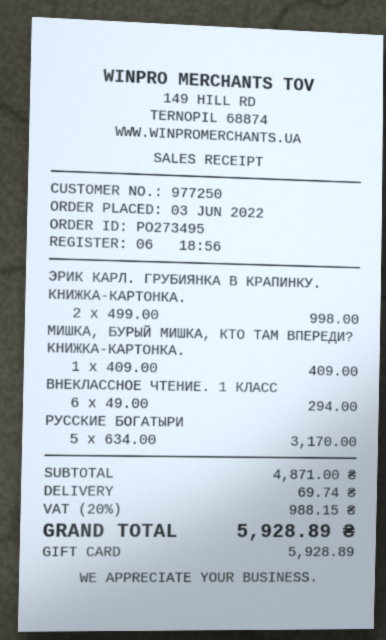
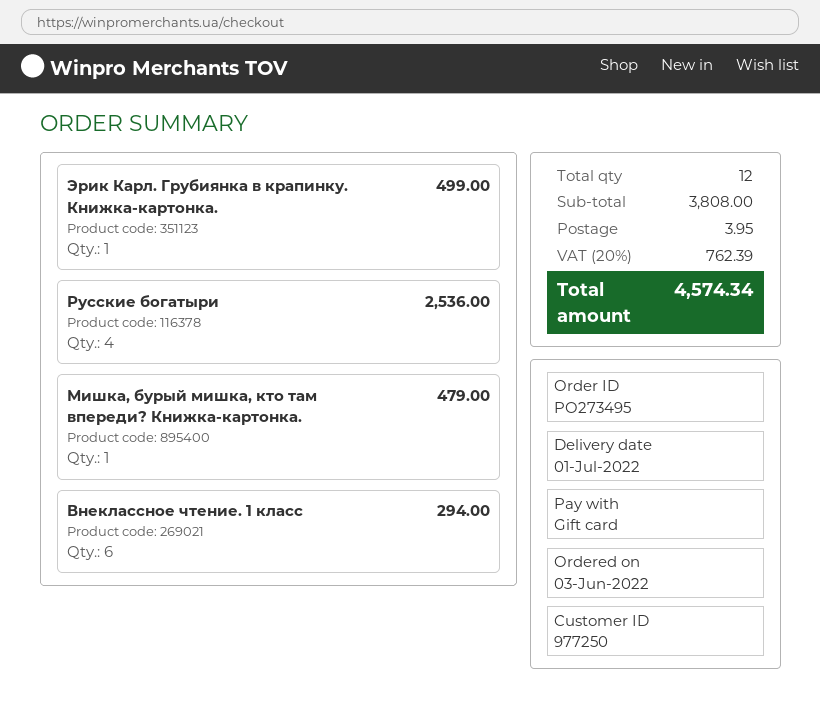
ЭРИК КАРЛ. ГРУБИЯНКА В КРАПИНКУ. КНИЖКА-КАРТОНКА.: 2 for 998.00 -> 1 for 499.00
МИШКА, БУРЫЙ МИШКА, КТО ТАМ ВПЕРЕДИ? КНИЖКА-КАРТОНКА.: 1 for 409.00 -> 1 for 479.00
РУССКИЕ БОГАТЫРИ: 5 for 3170.00 -> 4 for 2536.00
subtotal: 4871.00 -> 3808.00
shipping: 69.74 -> 3.95
tax: 20% = 988.15 -> 20% = 762.39
total: 5928.89 -> 4574.34

